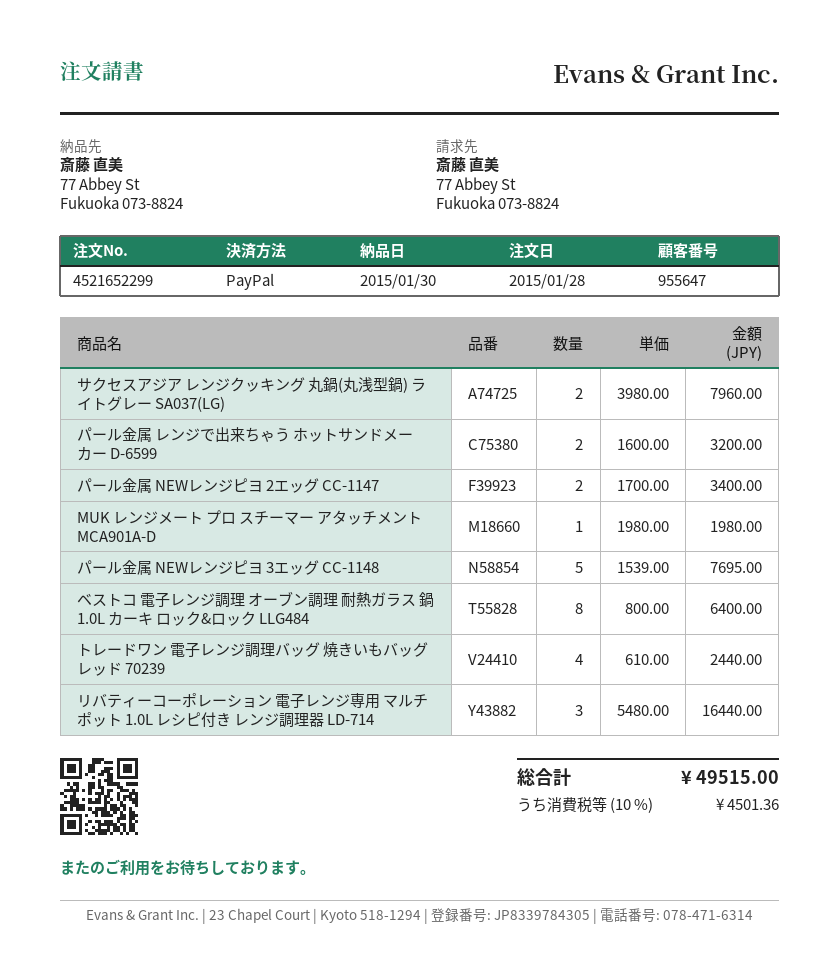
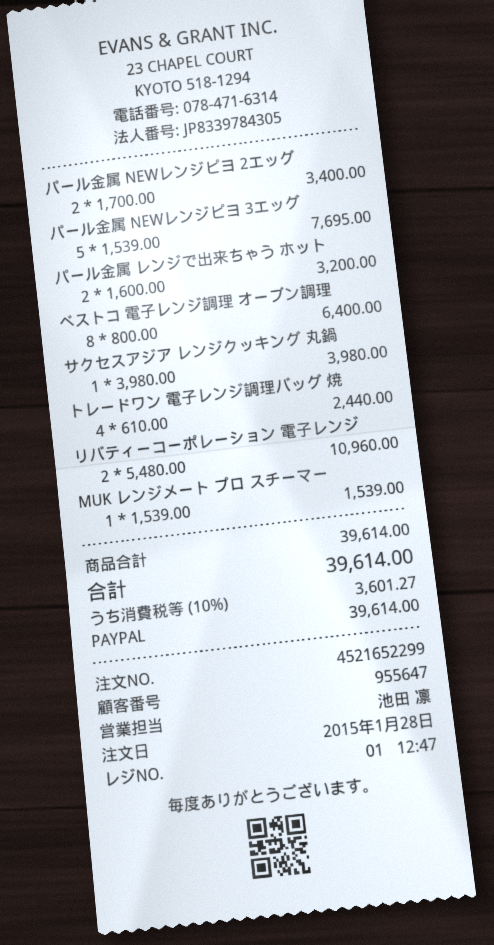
サクセスアジア レンジクッキング 丸鍋(丸浅型鍋) ライトグレー SA037(LG): 2 x 3980.00 = 7960.00 -> 1 x 3980.00 = 3980.00
MUK レンジメート プロ スチーマー アタッチメント MCA901A-D: 1 x 1980.00 = 1980.00 -> 1 x 1539.00 = 1539.00
リバティーコーポレーション 電子レンジ専用 マルチポット 1.0L レシピ付き レンジ調理器 LD-714: 3 x 5480.00 = 16440.00 -> 2 x 5480.00 = 10960.00
tax: 10% = 4501.36 -> 10% = 3601.27
total: 49515.00 -> 39614.00

